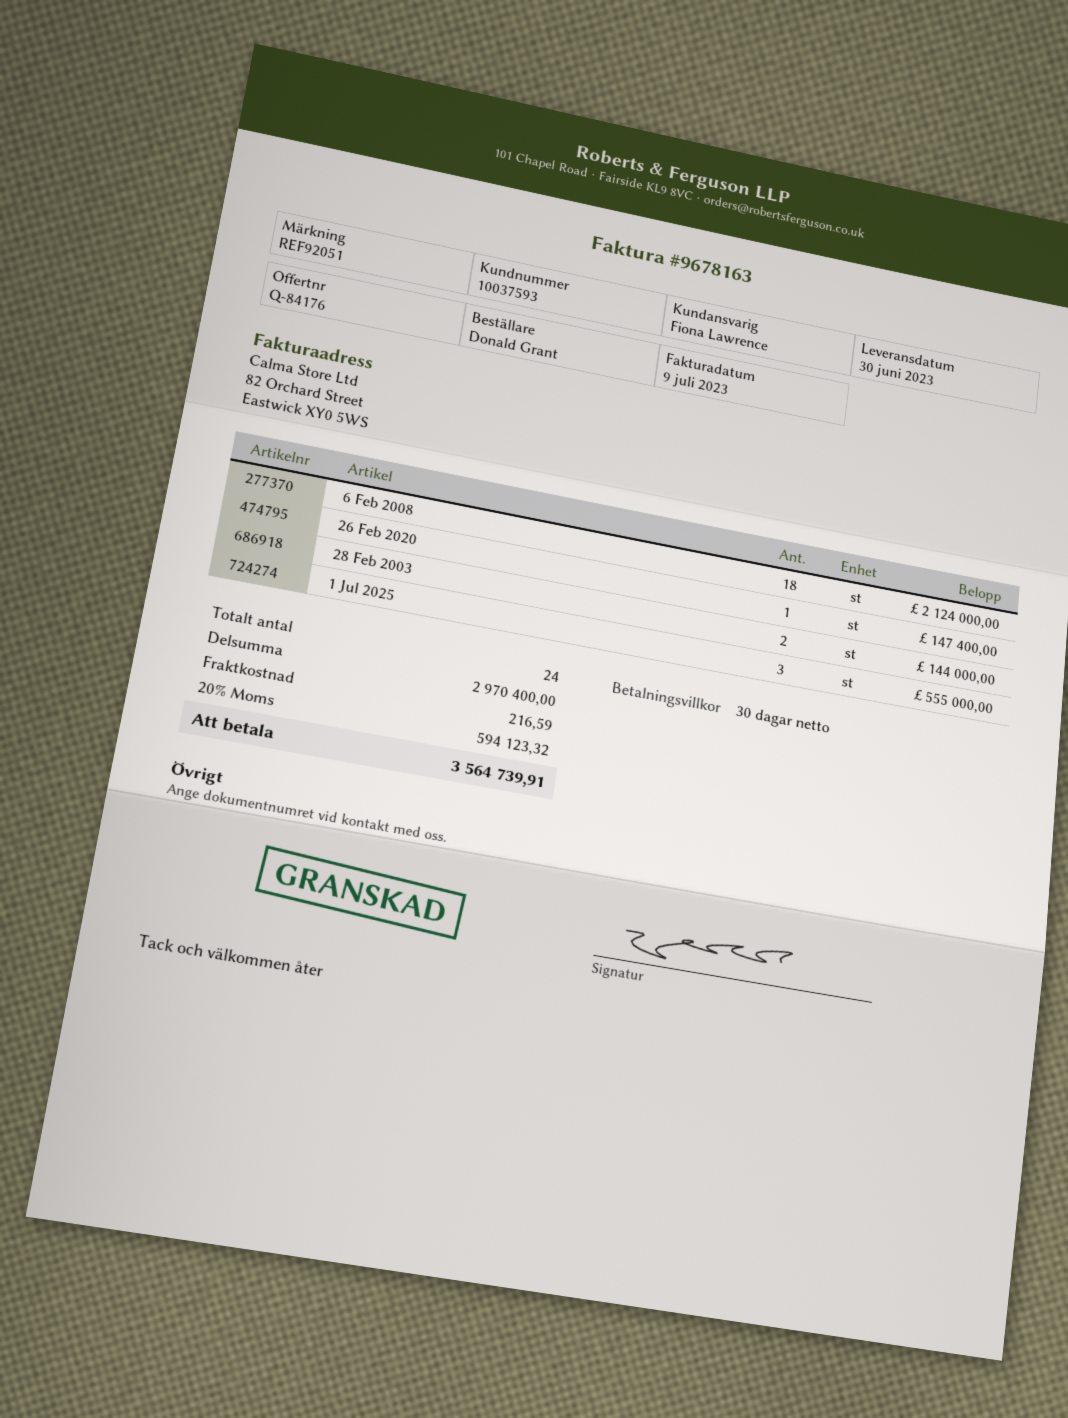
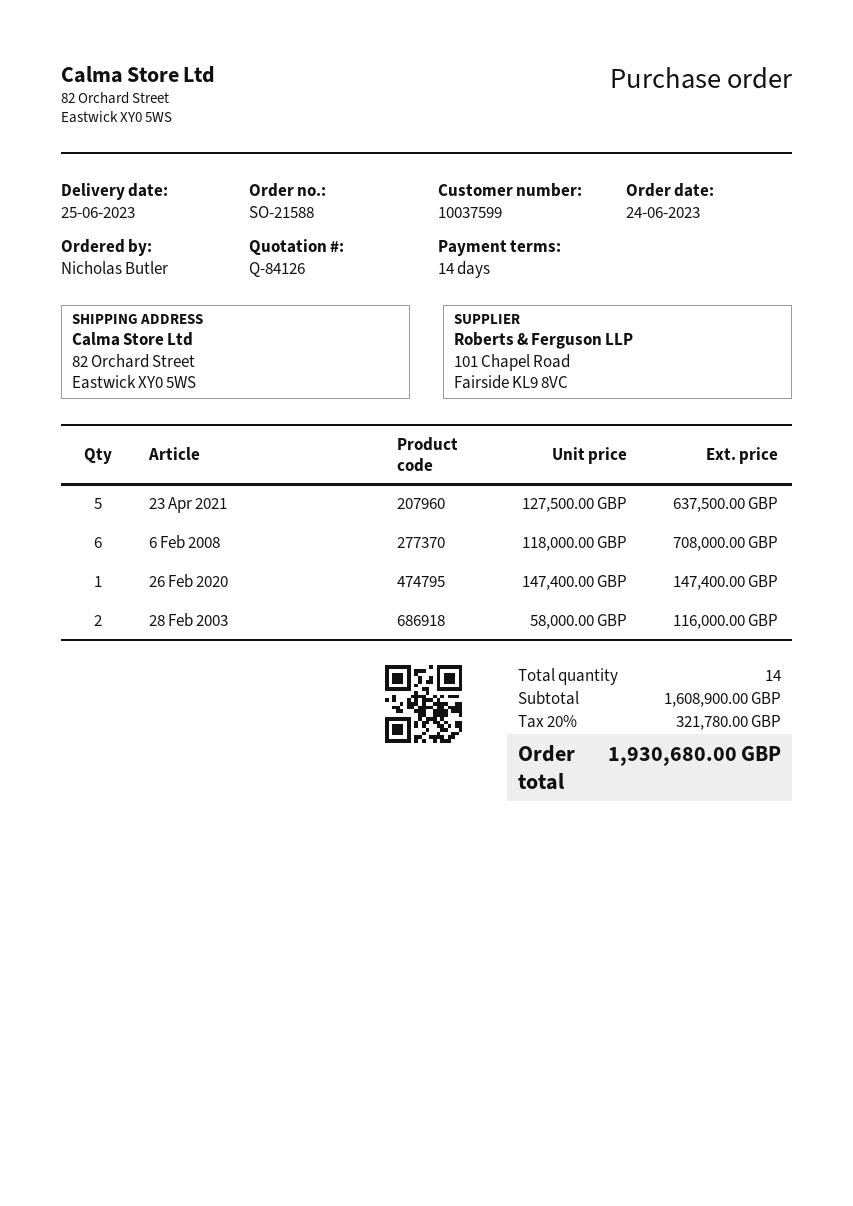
quote number: Q-84176 -> Q-84126
delivery date: 2023-06-30 -> 2023-06-25
payment terms: 30 days -> 14 days
customer number: 10037593 -> 10037599
ordered by: Donald Grant -> Nicholas Butler
6 Feb 2008: 18 for 2124000.00 -> 6 for 708000.00
28 Feb 2003: 2 for 144000.00 -> 2 for 116000.00
1 Jul 2025: 3 for 555000.00 -> none
23 Apr 2021: none -> 5 for 637500.00
total quantity: 24 -> 14
subtotal: 2970400.00 -> 1608900.00
shipping: 216.59 -> none
tax: 20% = 594123.32 -> 20% = 321780.00
total: 3564739.91 -> 1930680.00

